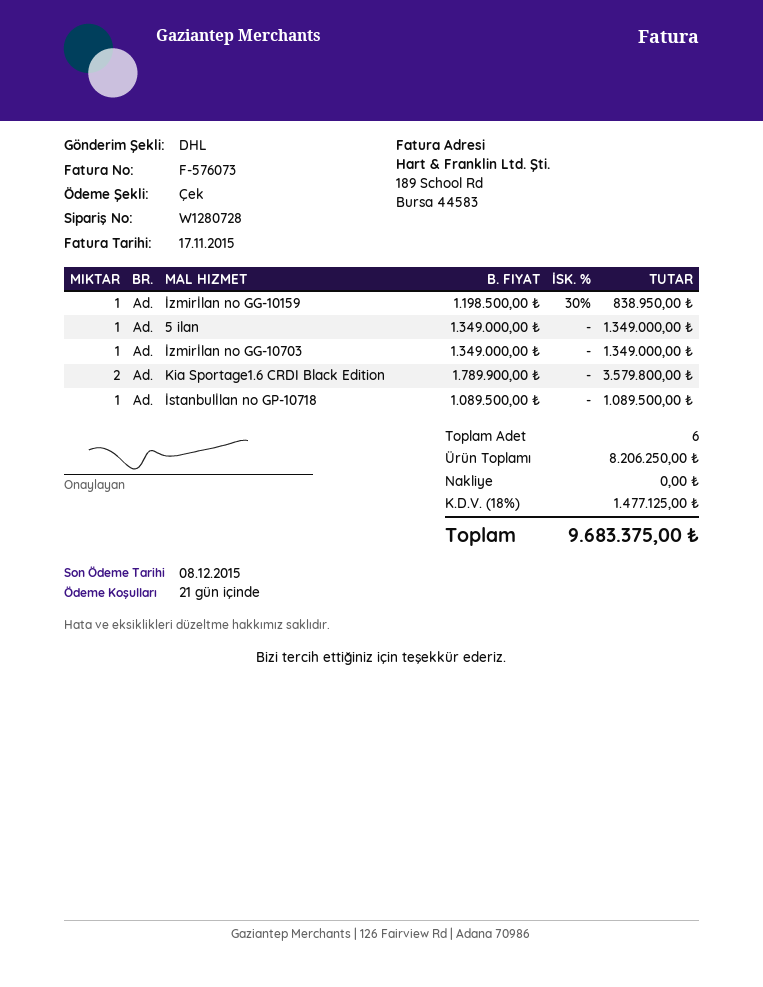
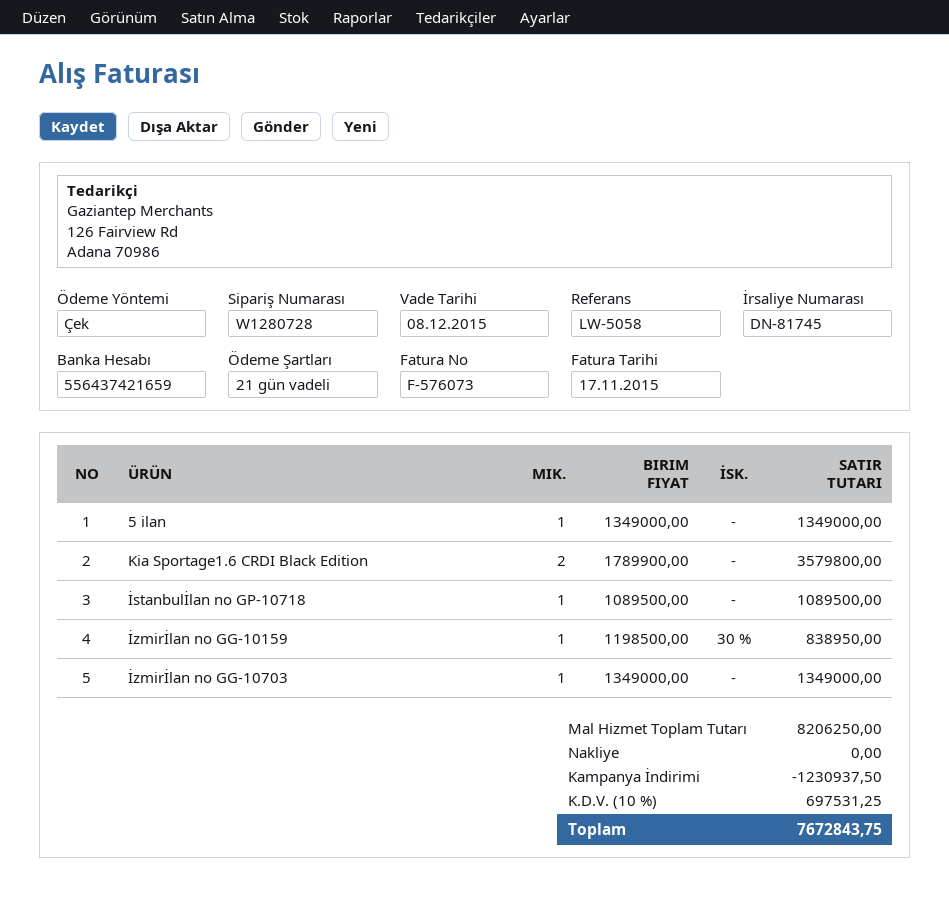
discount: none -> 1230937.50
tax: 18% = 1477125.00 -> 10% = 697531.25
total: 9683375.00 -> 7672843.75

